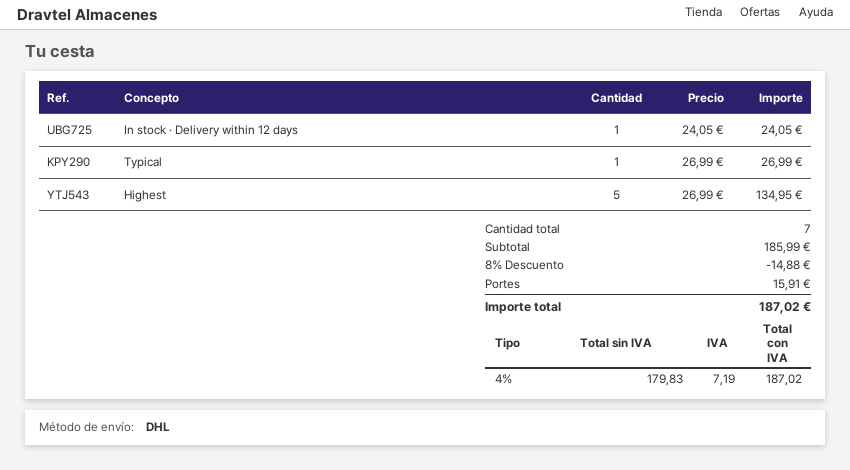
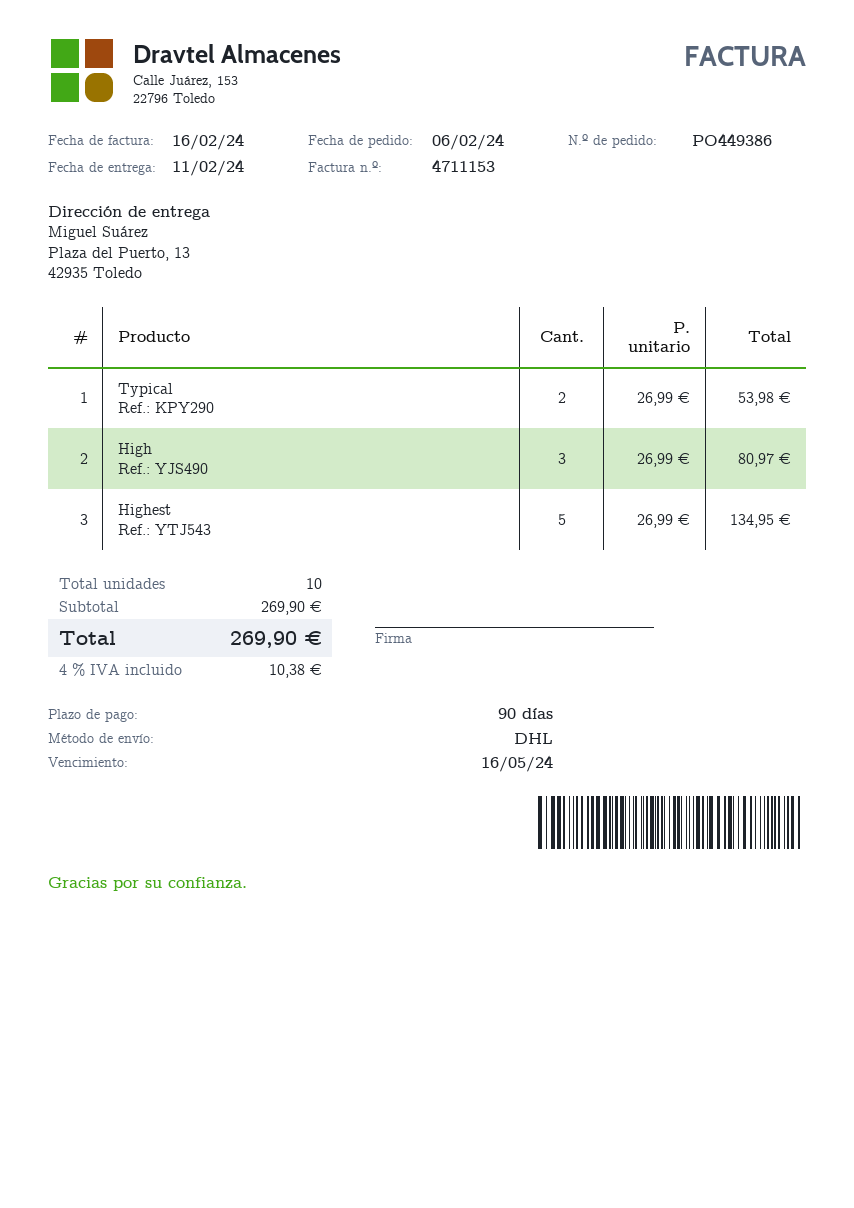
In stock · Delivery within 12 days: 1 x 24.05 = 24.05 -> none
Typical: 1 x 26.99 = 26.99 -> 2 x 26.99 = 53.98
High: none -> 3 x 26.99 = 80.97
total quantity: 7 -> 10
subtotal: 185.99 -> 269.90
discount: 8% = 14.88 -> none
shipping: 15.91 -> none
tax: 4% = 7.19 -> 4% = 10.38
total: 187.02 -> 269.90

